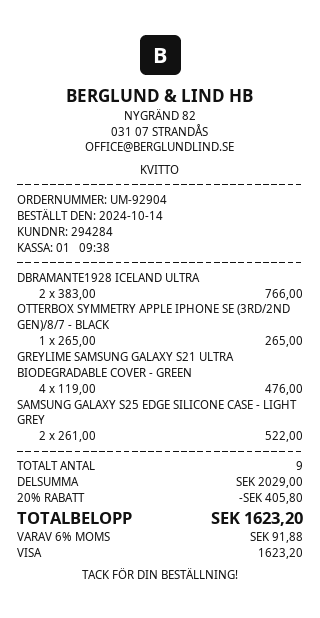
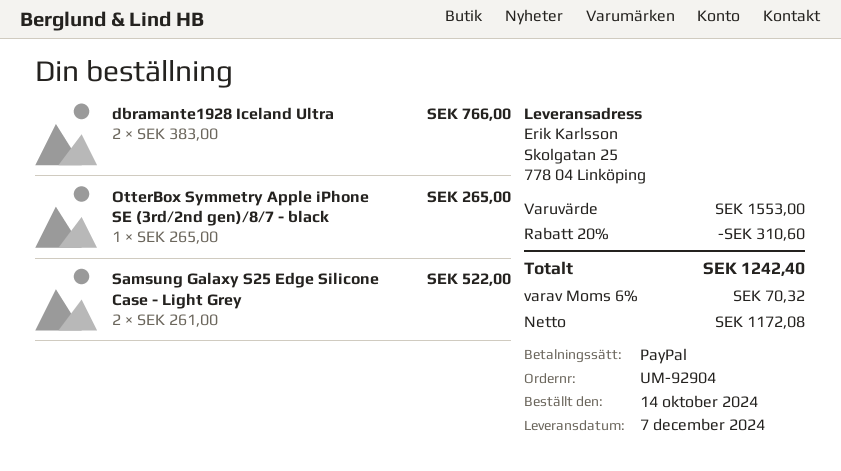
payment method: Visa -> PayPal
GREYLIME SAMSUNG GALAXY S21 ULTRA BIODEGRADABLE COVER - GREEN: 4 x 119.00 = 476.00 -> none
subtotal: 2029.00 -> 1553.00
discount: 20% = 405.80 -> 20% = 310.60
tax: 6% = 91.88 -> 6% = 70.32
total: 1623.20 -> 1242.40

